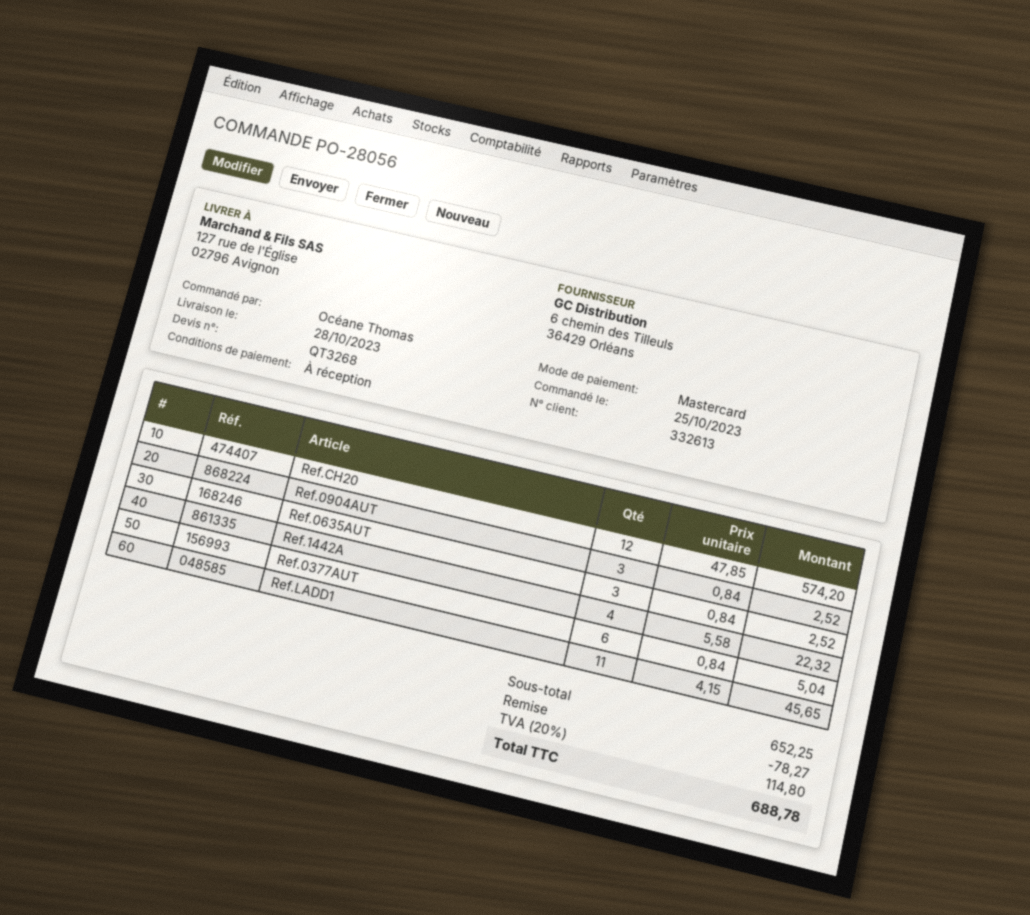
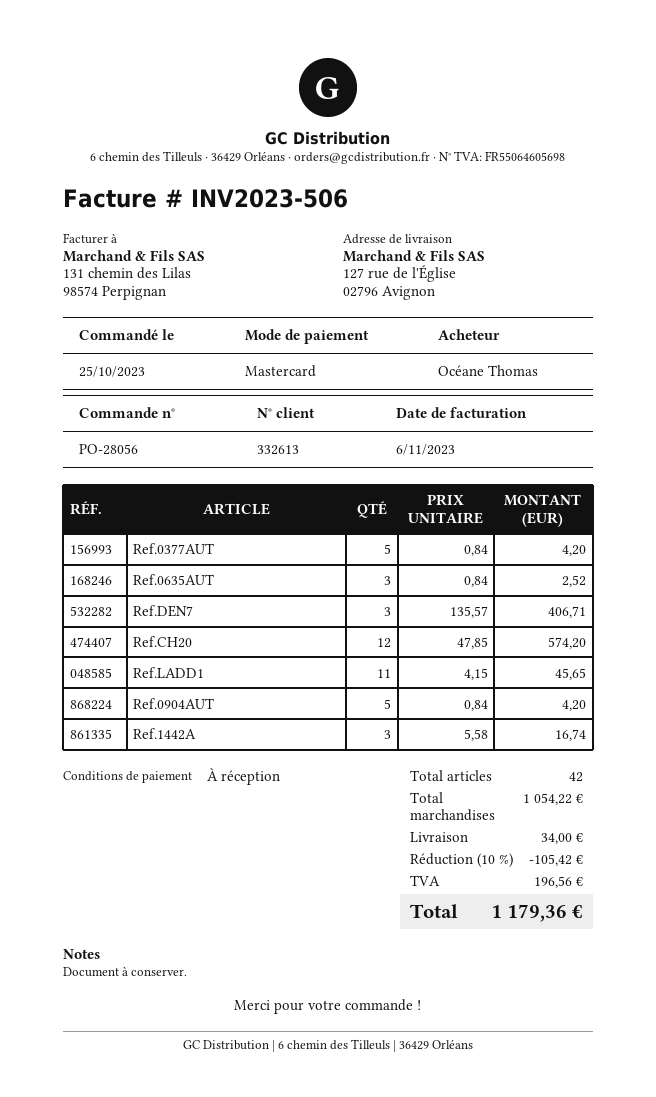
Ref.0904AUT: 3 x 0.84 = 2.52 -> 5 x 0.84 = 4.20
Ref.1442A: 4 x 5.58 = 22.32 -> 3 x 5.58 = 16.74
Ref.0377AUT: 6 x 0.84 = 5.04 -> 5 x 0.84 = 4.20
Ref.DEN7: none -> 3 x 135.57 = 406.71
subtotal: 652.25 -> 1054.22
discount: 78.27 -> 105.42
shipping: none -> 34.00
tax: 114.80 -> 196.56
total: 688.78 -> 1179.36

